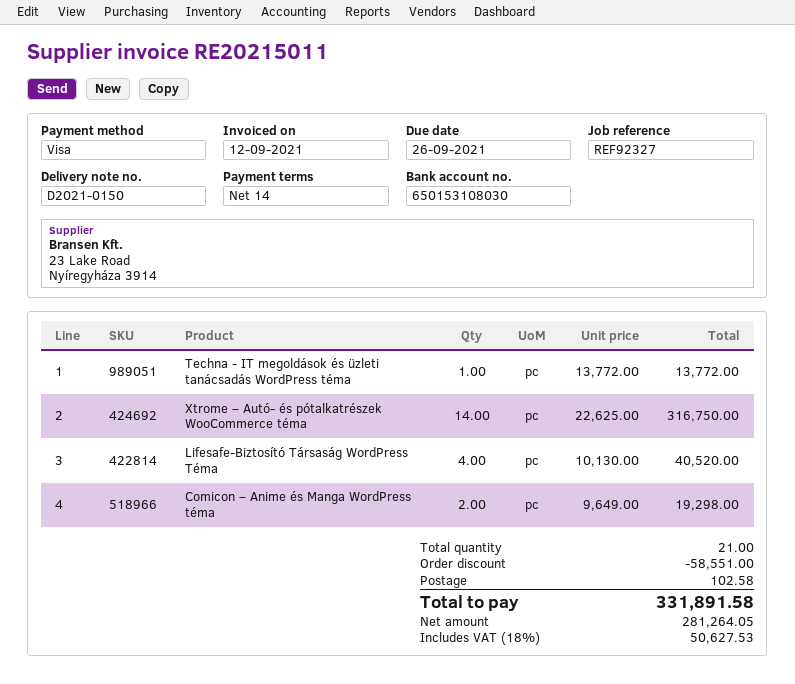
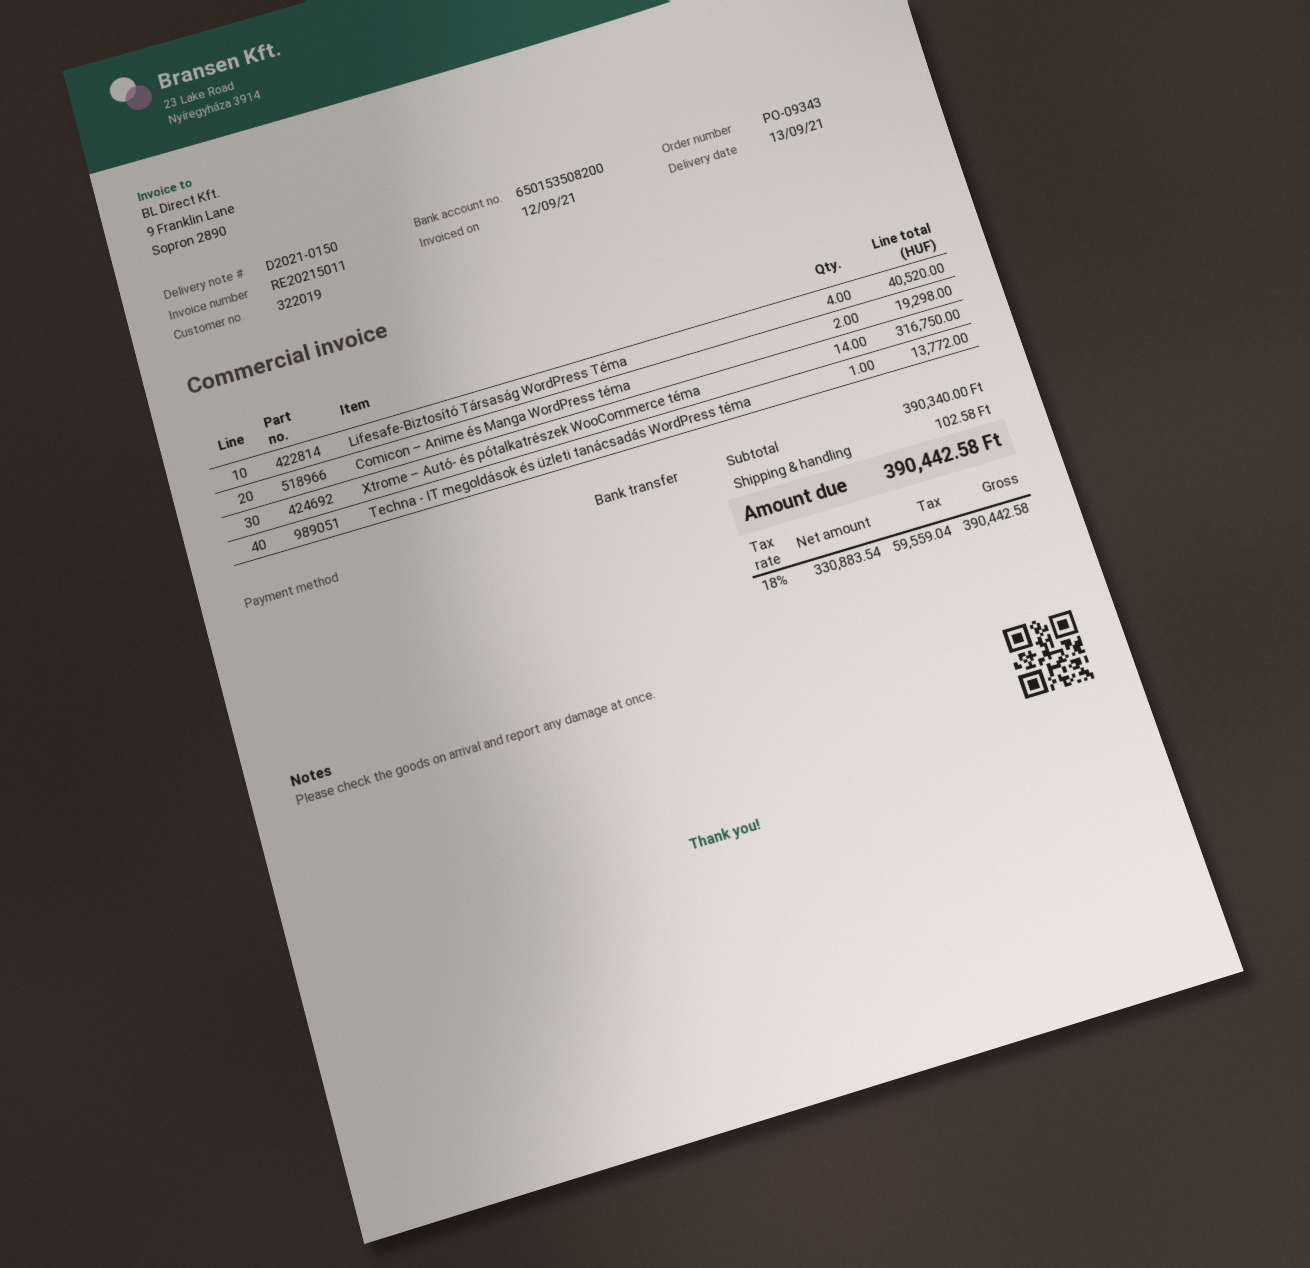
payment method: Visa -> bank transfer
bank account: 650153108030 -> 650153508200
discount: 58551.00 -> none
net: 281264.05 -> 330883.54
tax: 18% = 50627.53 -> 18% = 59559.04
total: 331891.58 -> 390442.58

